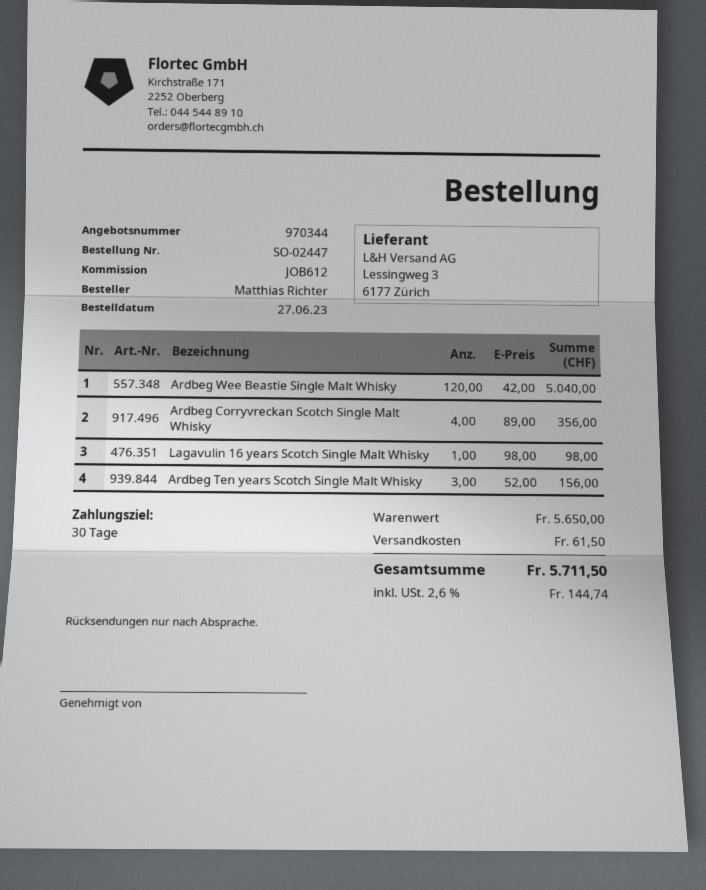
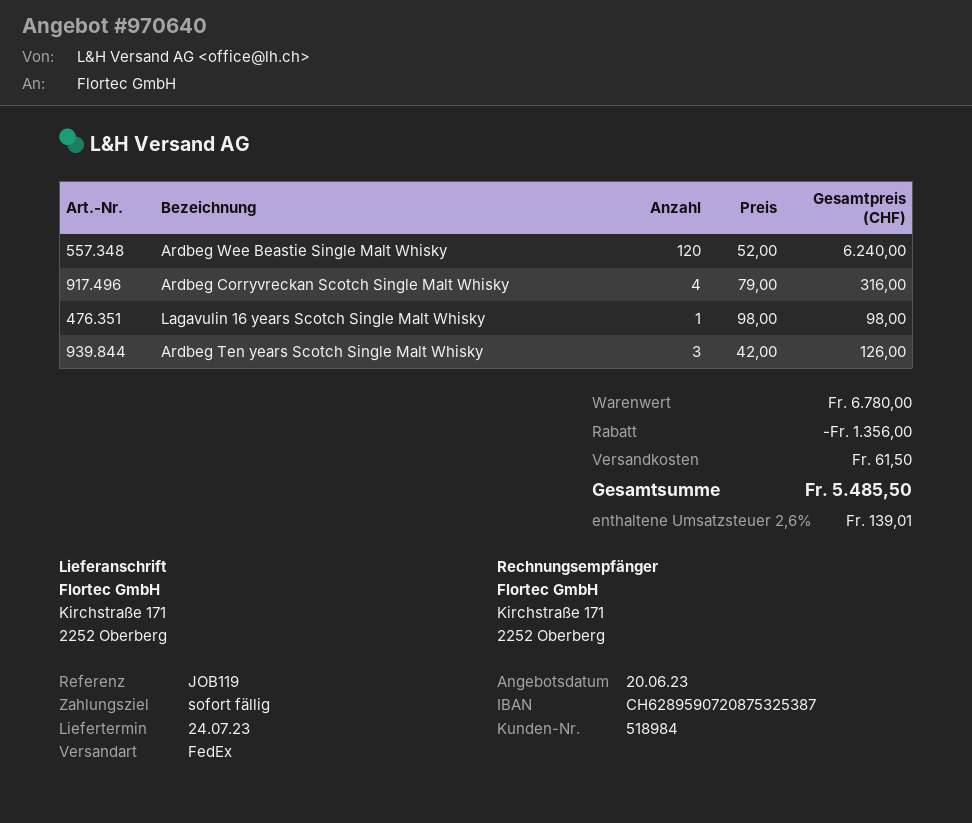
quote number: 970344 -> 970640
payment terms: 30 days -> on receipt
reference: JOB612 -> JOB119
Ardbeg Wee Beastie Single Malt Whisky: 120 x 42.00 = 5040.00 -> 120 x 52.00 = 6240.00
Ardbeg Corryvreckan Scotch Single Malt Whisky: 4 x 89.00 = 356.00 -> 4 x 79.00 = 316.00
Ardbeg Ten years Scotch Single Malt Whisky: 3 x 52.00 = 156.00 -> 3 x 42.00 = 126.00
subtotal: 5650.00 -> 6780.00
discount: none -> 1356.00
tax: 2.6% = 144.74 -> 2.6% = 139.01
total: 5711.50 -> 5485.50

